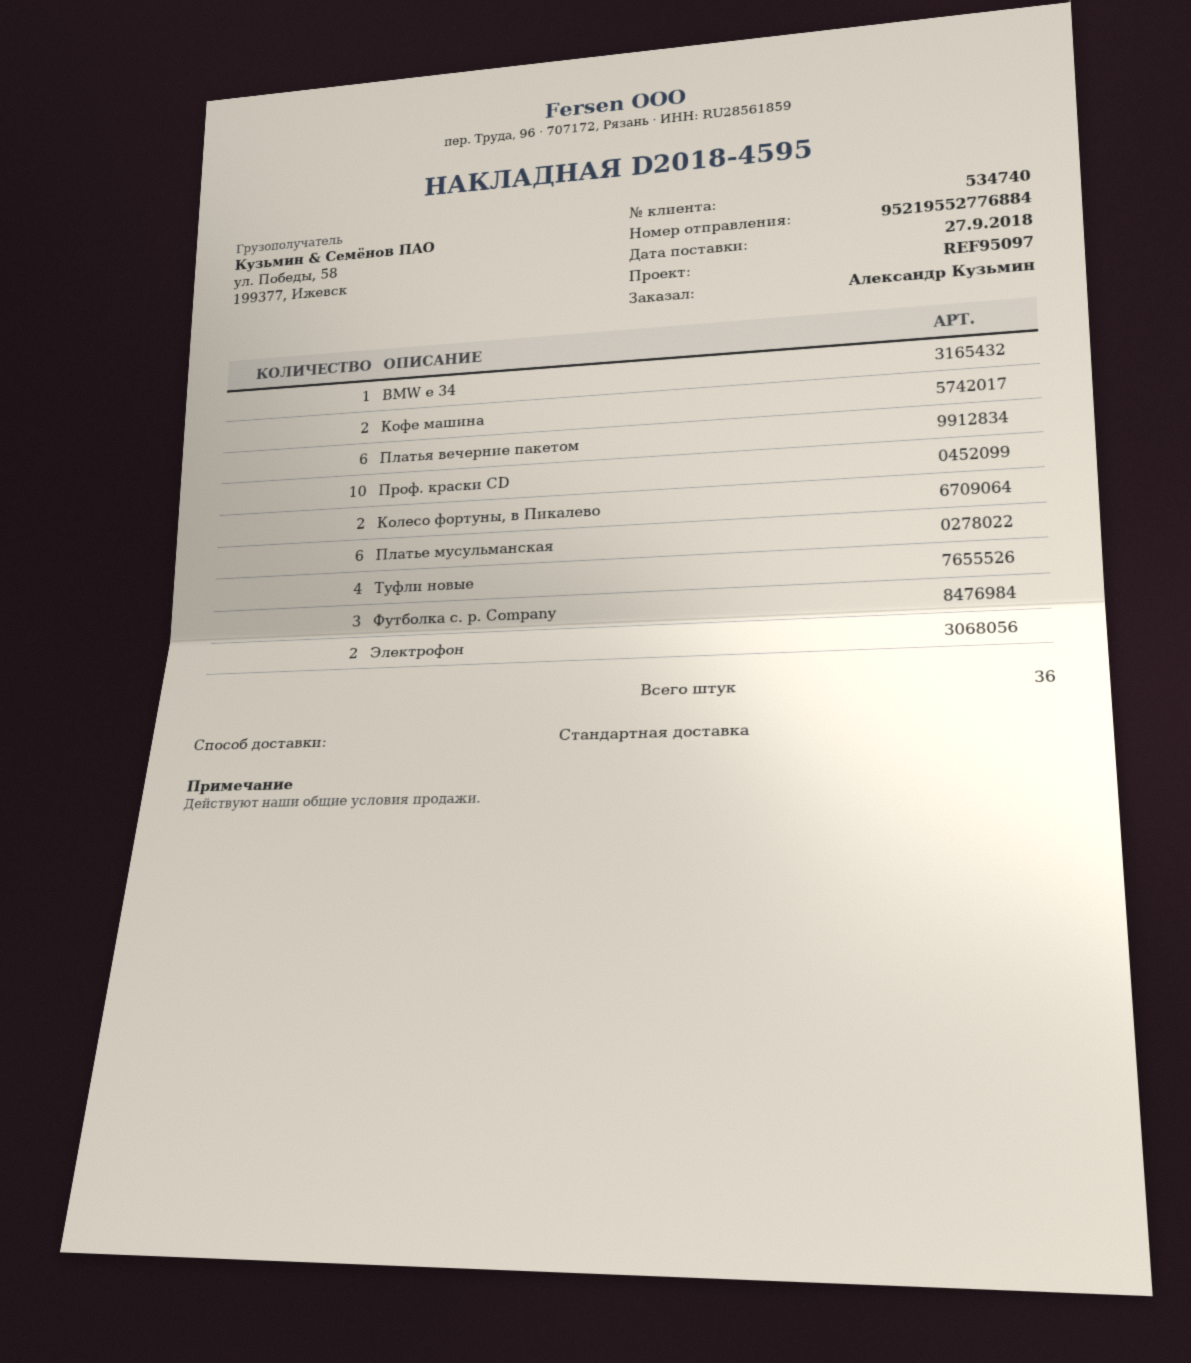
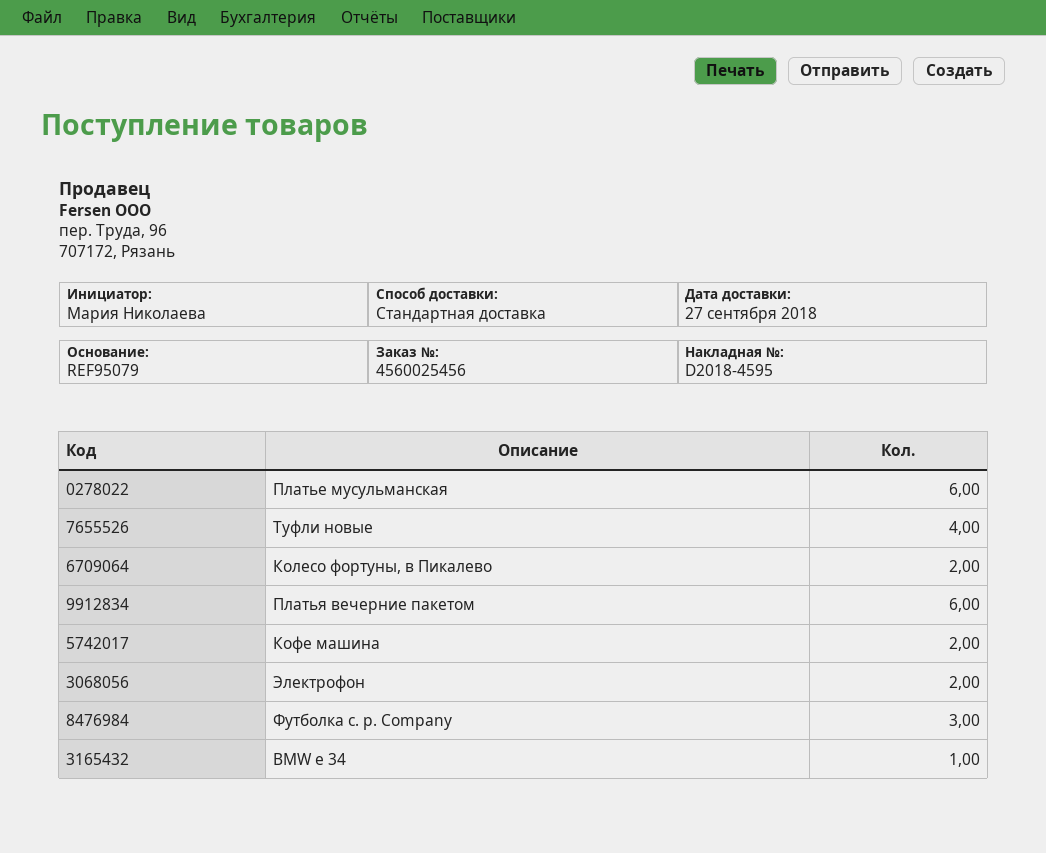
reference: REF95097 -> REF95079
ordered by: Александр Кузьмин -> Мария Николаева
Проф. краски CD: 10 -> none

